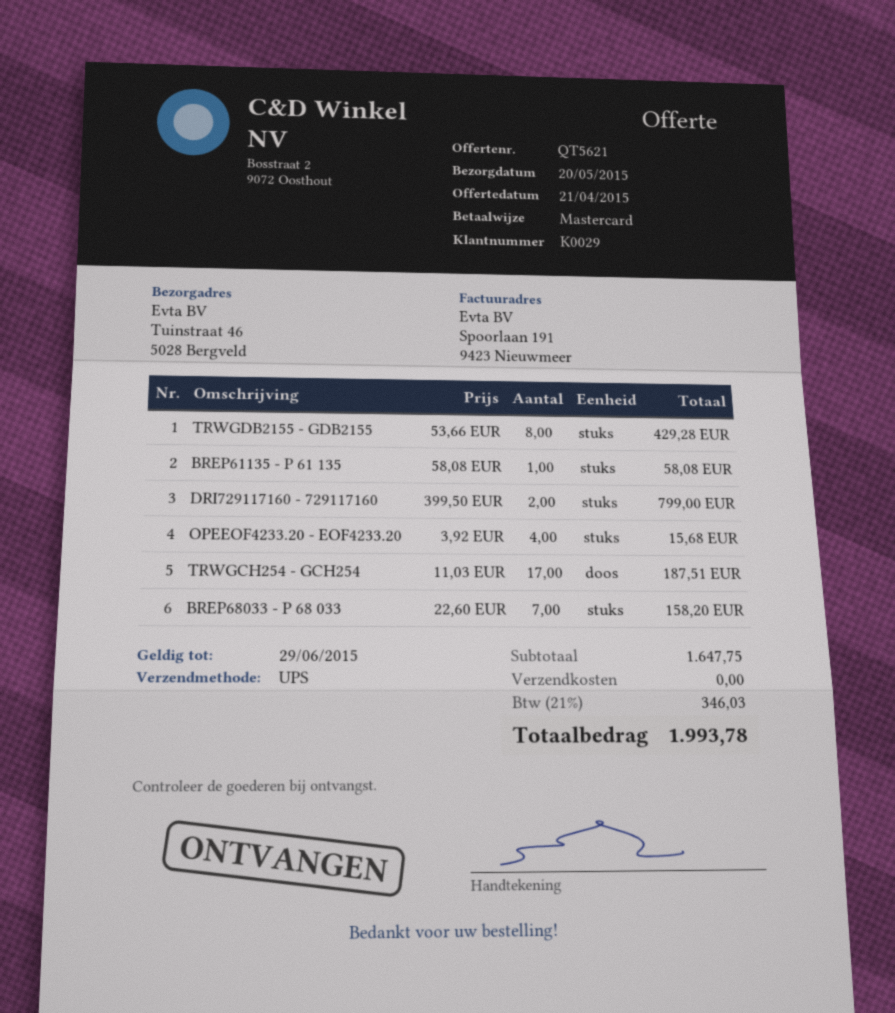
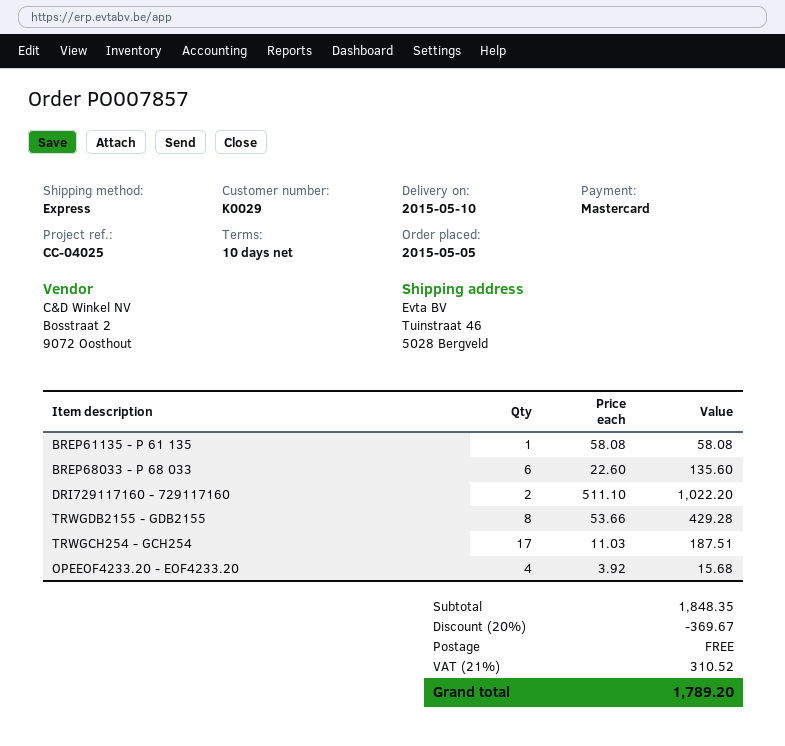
delivery date: 2015-05-20 -> 2015-05-10
shipping method: UPS -> express
DRI729117160 - 729117160: 2 x 399.50 = 799.00 -> 2 x 511.10 = 1022.20
BREP68033 - P 68 033: 7 x 22.60 = 158.20 -> 6 x 22.60 = 135.60
subtotal: 1647.75 -> 1848.35
discount: none -> 20% = 369.67
tax: 21% = 346.03 -> 21% = 310.52
total: 1993.78 -> 1789.20

